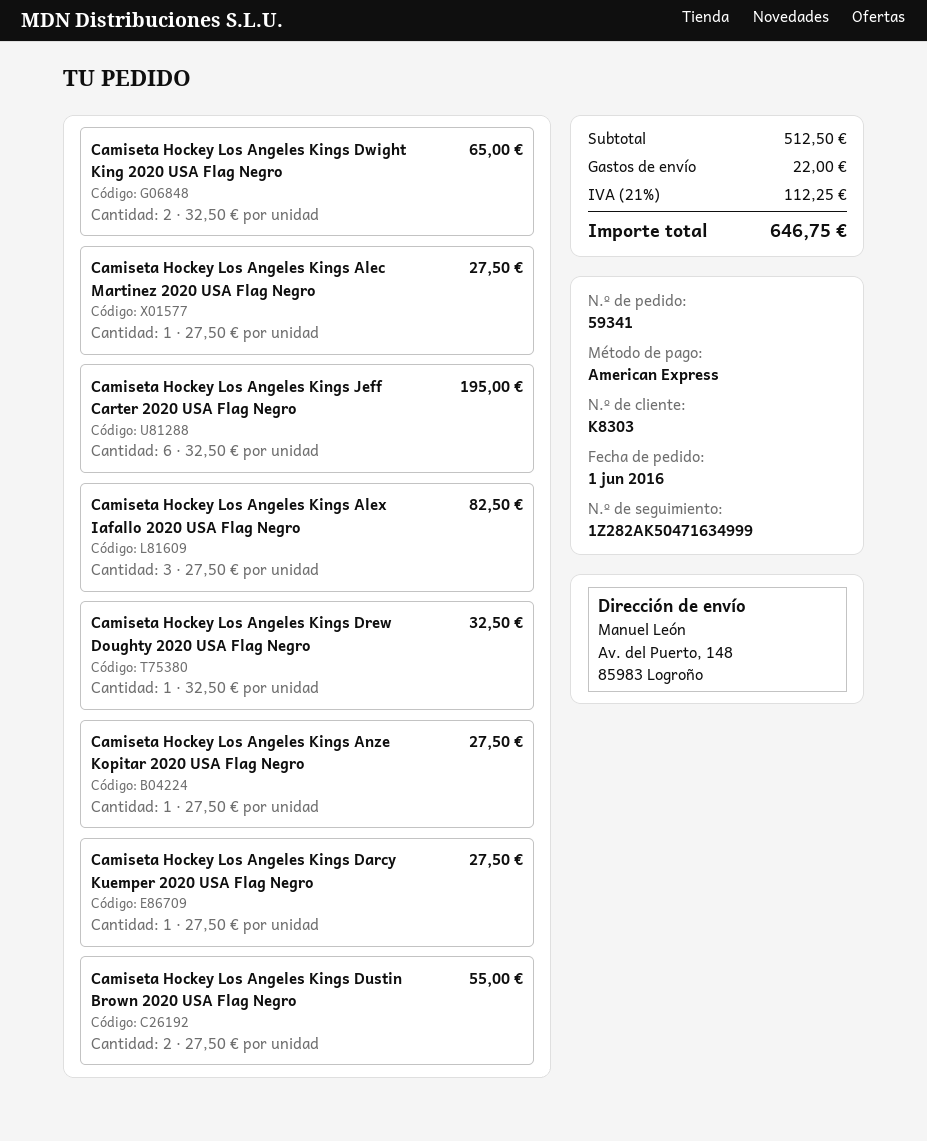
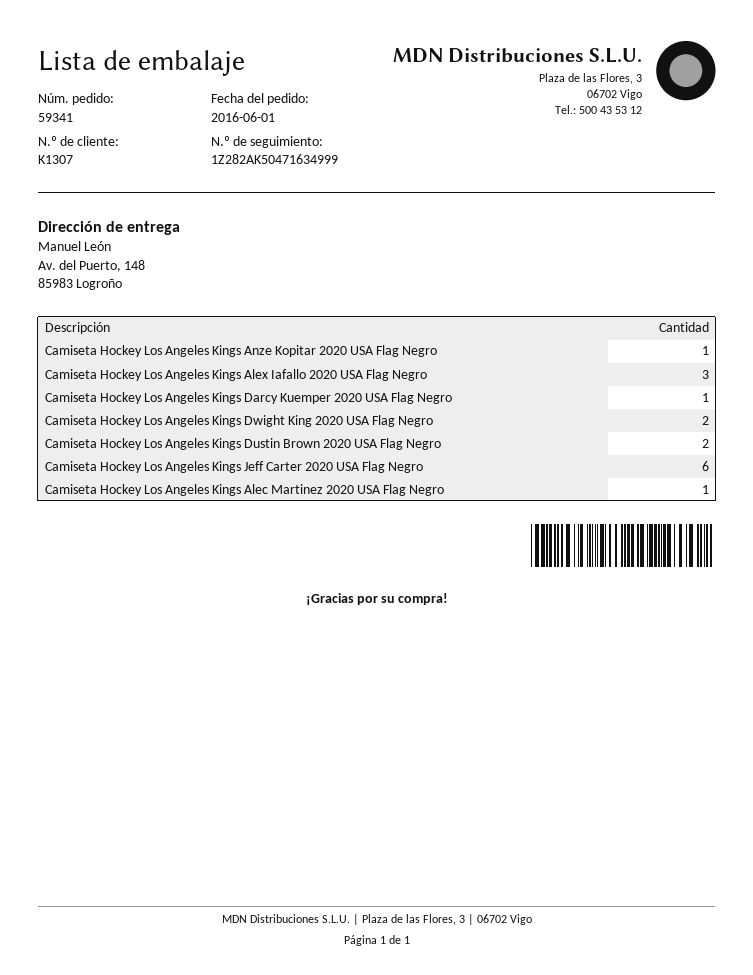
customer number: K8303 -> K1307
Camiseta Hockey Los Angeles Kings Drew Doughty 2020 USA Flag Negro: 1 -> none

